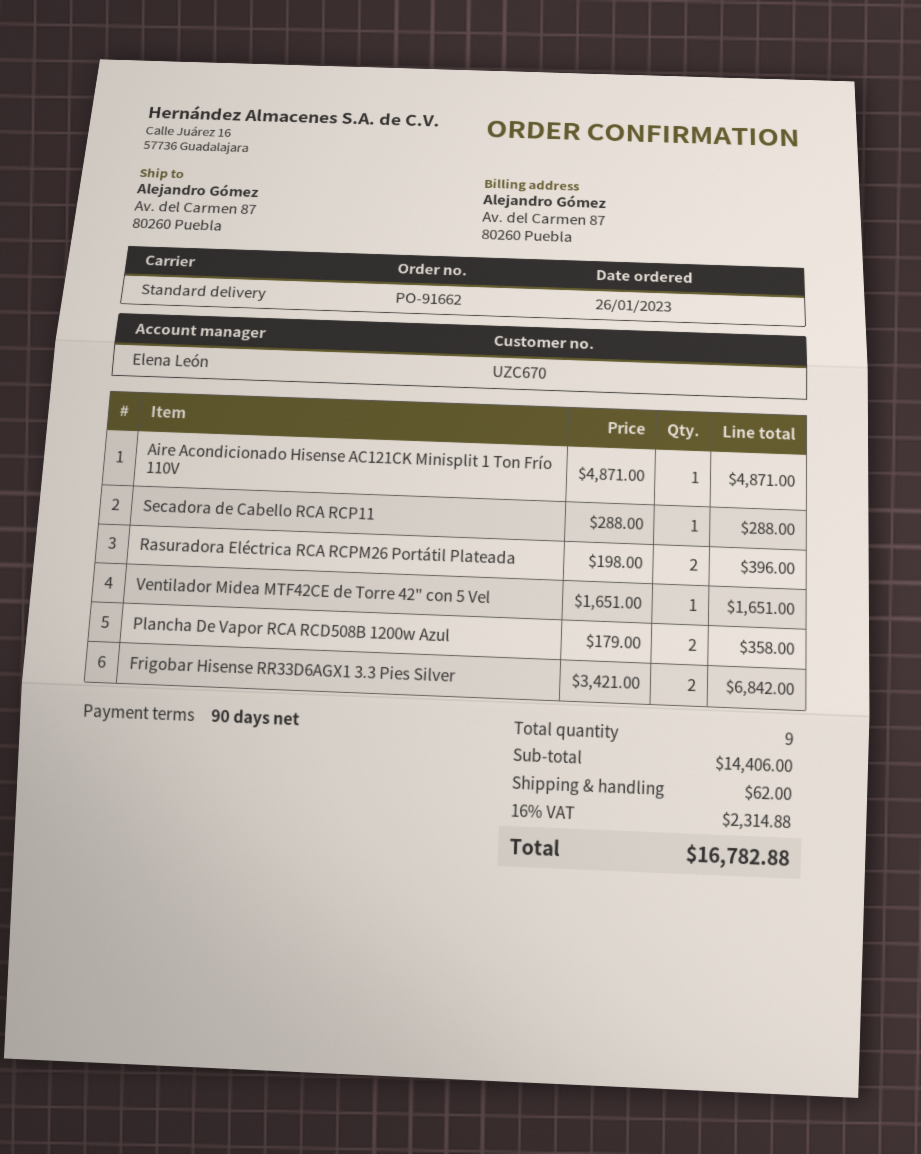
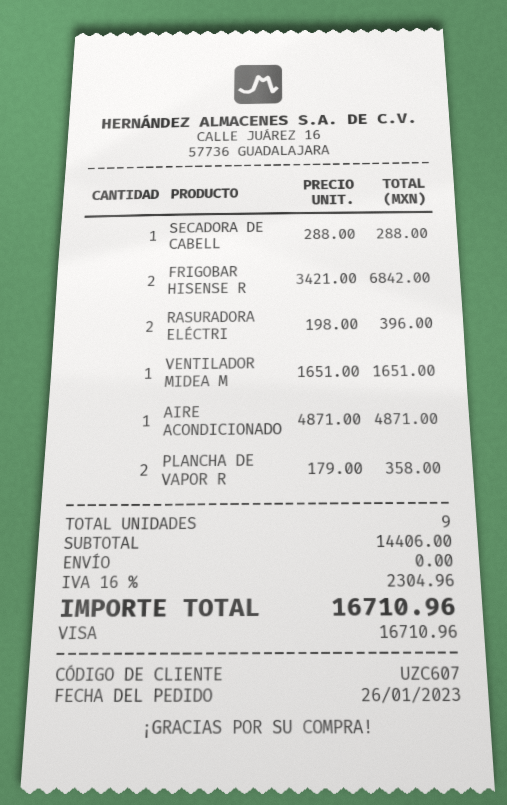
customer number: UZC670 -> UZC607
shipping: 62.00 -> 0.00
tax: 16% = 2314.88 -> 16% = 2304.96
total: 16782.88 -> 16710.96

